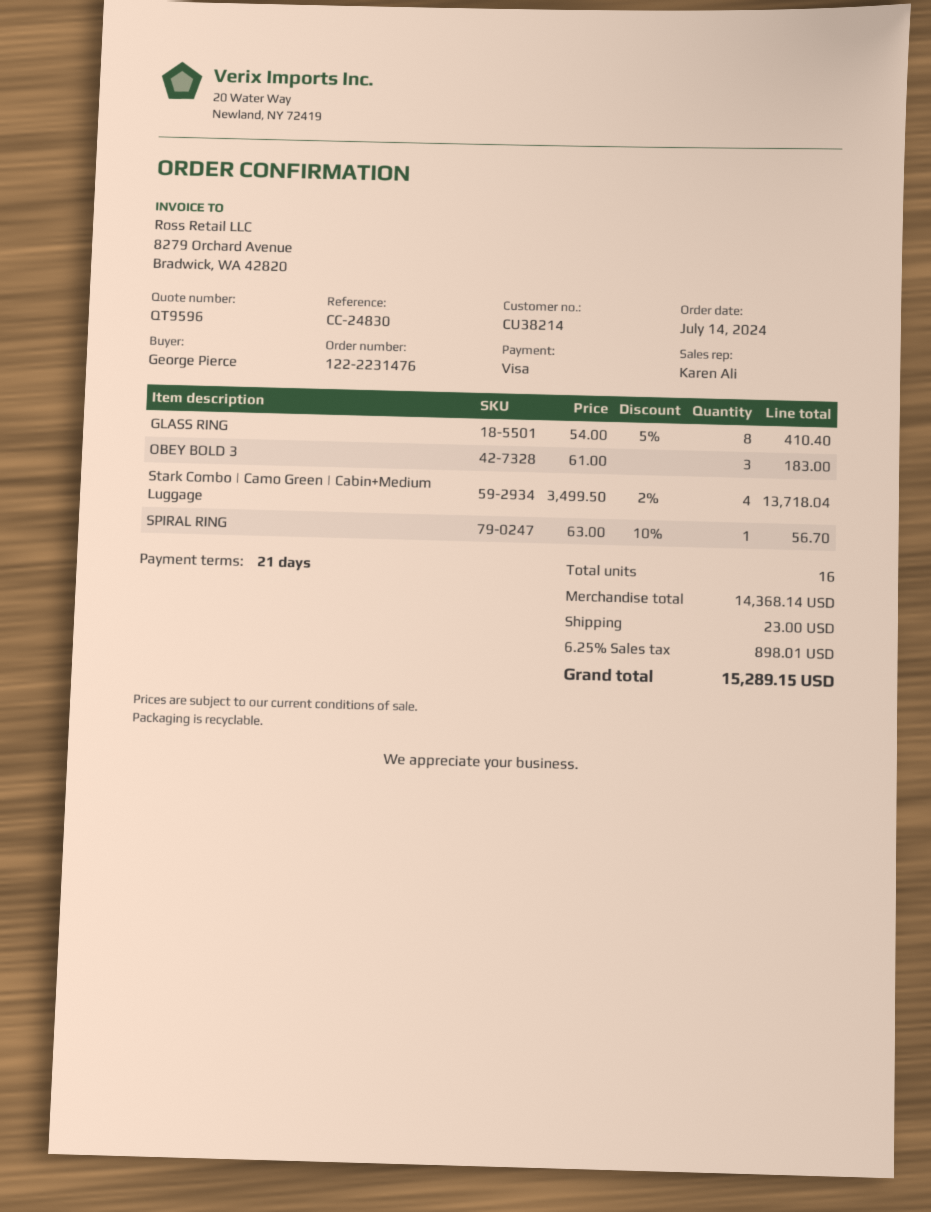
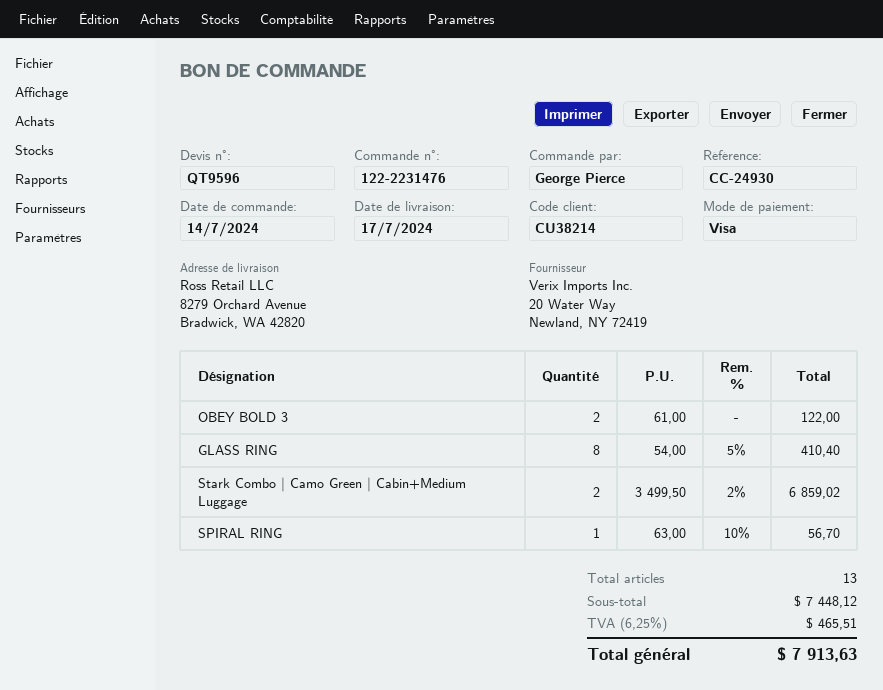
reference: CC-24830 -> CC-24930
OBEY BOLD 3: 3 x 61.00 = 183.00 -> 2 x 61.00 = 122.00
Stark Combo | Camo Green | Cabin+Medium Luggage: 4 x 3499.50 - 2% = 13718.04 -> 2 x 3499.50 - 2% = 6859.02
total quantity: 16 -> 13
subtotal: 14368.14 -> 7448.12
shipping: 23.00 -> none
tax: 6.25% = 898.01 -> 6.25% = 465.51
total: 15289.15 -> 7913.63

